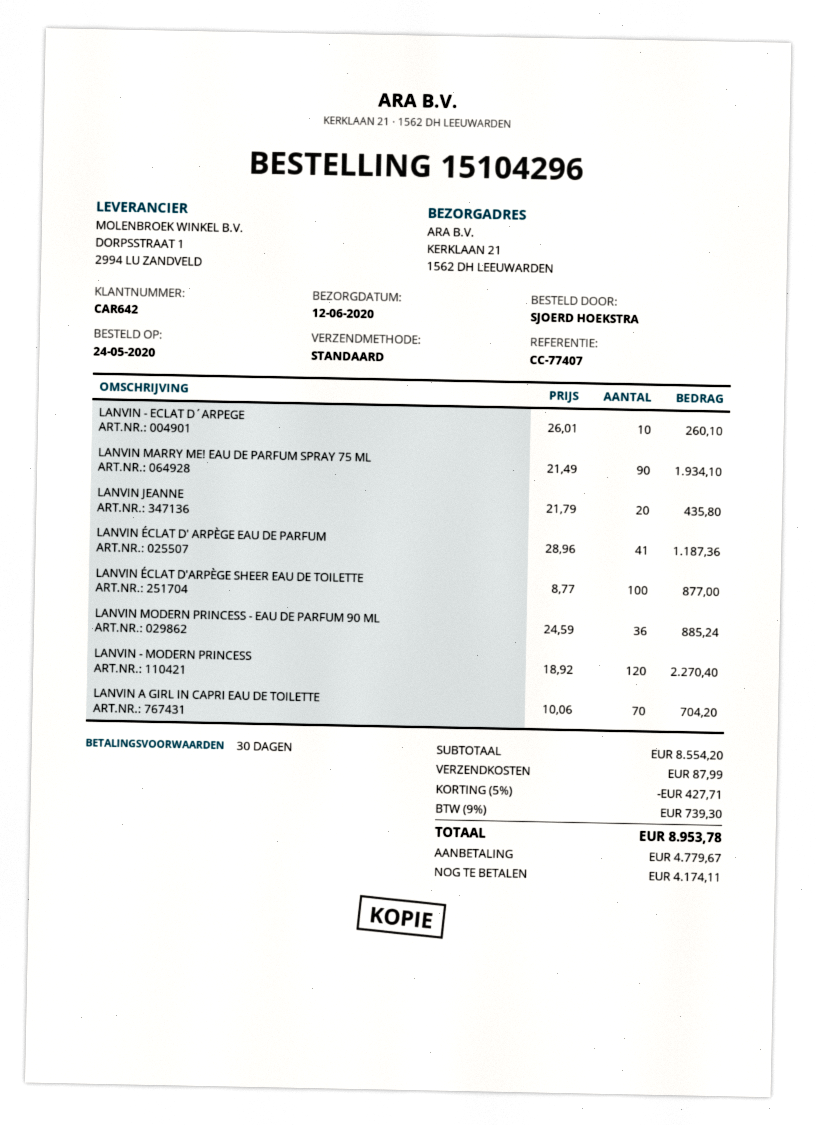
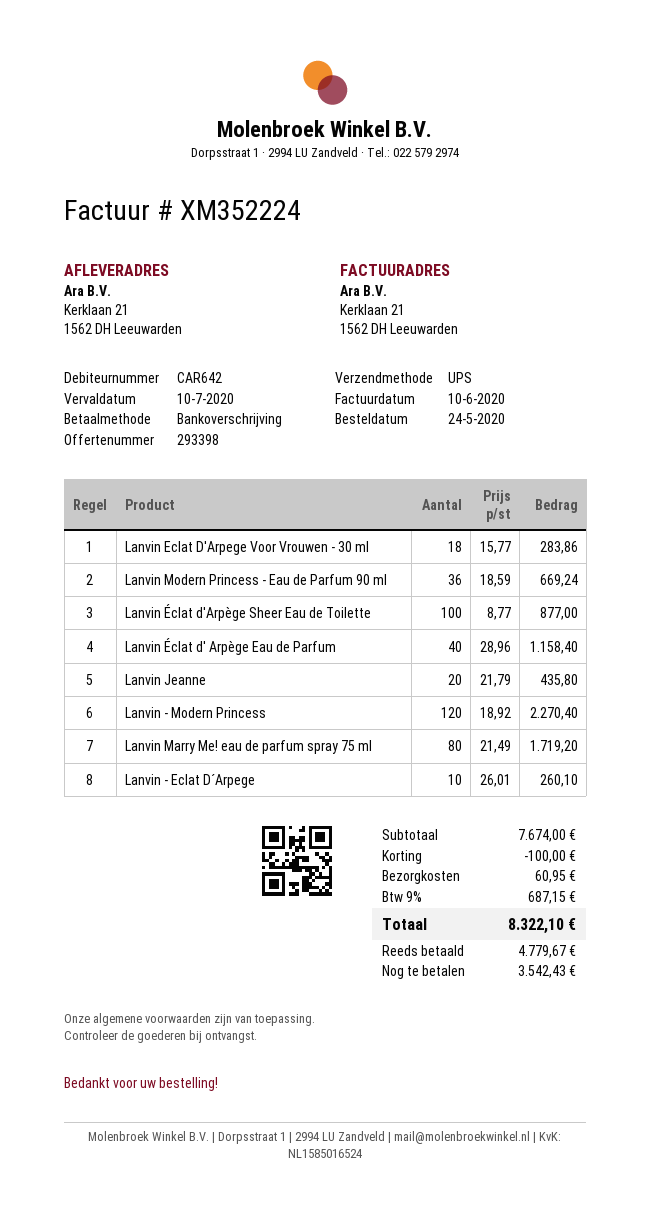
shipping method: standard -> UPS
LANVIN MARRY ME! EAU DE PARFUM SPRAY 75 ML: 90 x 21.49 = 1934.10 -> 80 x 21.49 = 1719.20
LANVIN ÉCLAT D' ARPÈGE EAU DE PARFUM: 41 x 28.96 = 1187.36 -> 40 x 28.96 = 1158.40
LANVIN MODERN PRINCESS - EAU DE PARFUM 90 ML: 36 x 24.59 = 885.24 -> 36 x 18.59 = 669.24
LANVIN A GIRL IN CAPRI EAU DE TOILETTE: 70 x 10.06 = 704.20 -> none
Lanvin Eclat D'Arpege Voor Vrouwen - 30 ml: none -> 18 x 15.77 = 283.86
subtotal: 8554.20 -> 7674.00
discount: 427.71 -> 100.00
shipping: 87.99 -> 60.95
tax: 9% = 739.30 -> 9% = 687.15
total: 8953.78 -> 8322.10
balance: 4174.11 -> 3542.43

